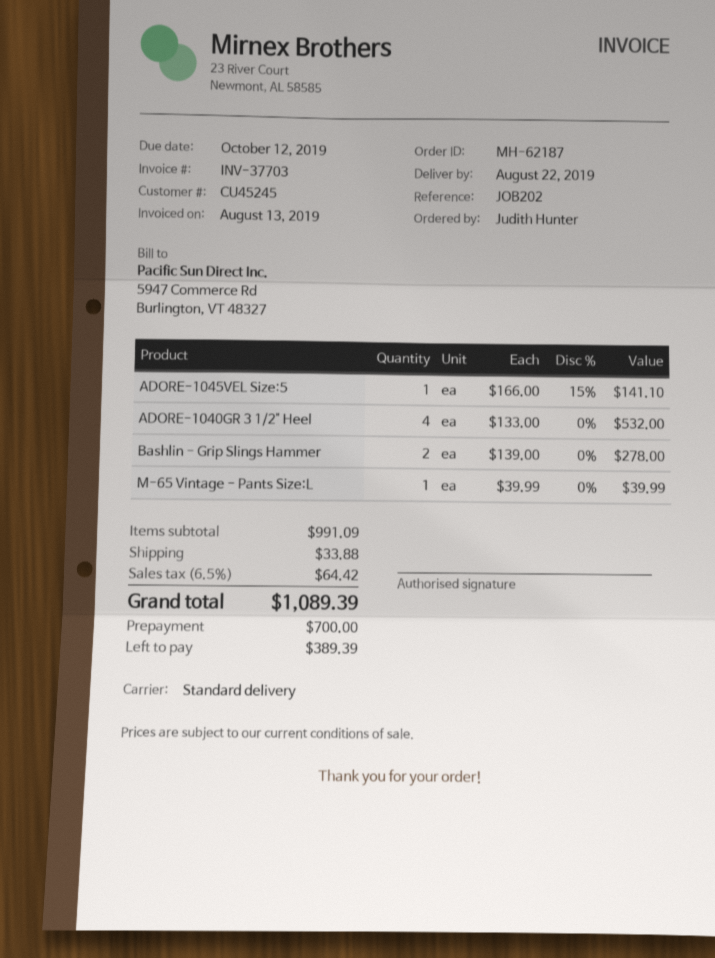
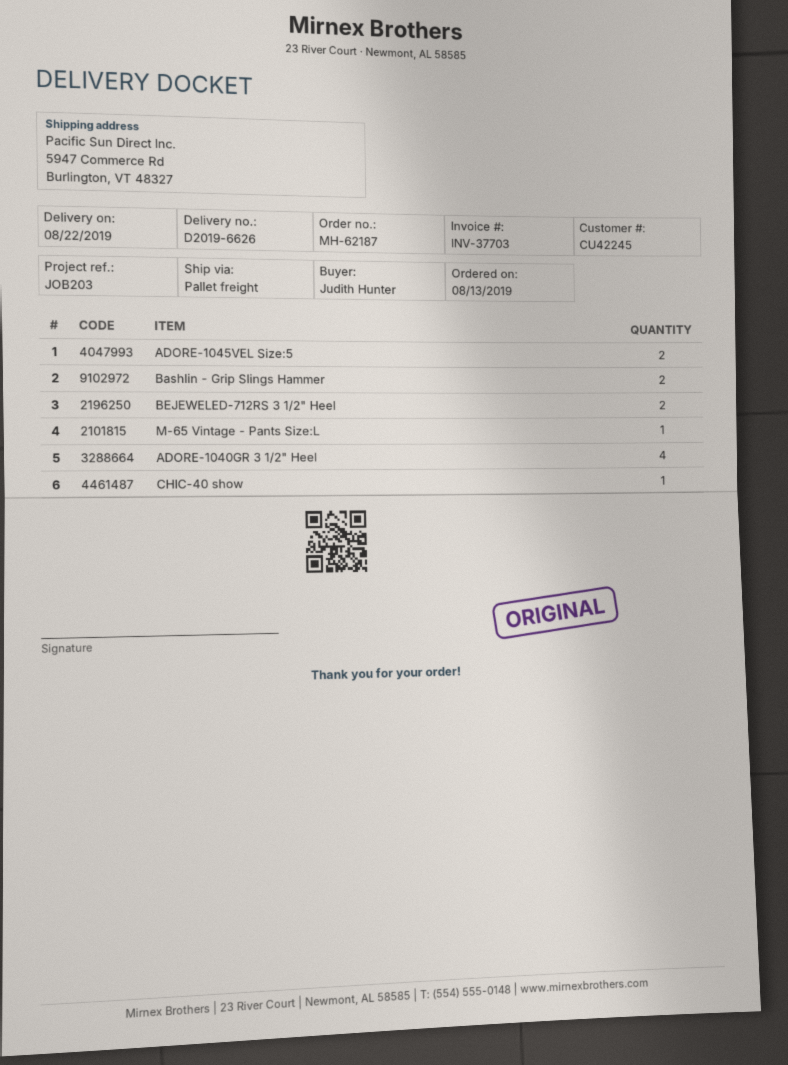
customer number: CU45245 -> CU42245
reference: JOB202 -> JOB203
shipping method: standard -> pallet freight
ADORE-1045VEL Size:5: 1 -> 2
BEJEWELED-712RS 3 1/2" Heel: none -> 2
CHIC-40 show: none -> 1

